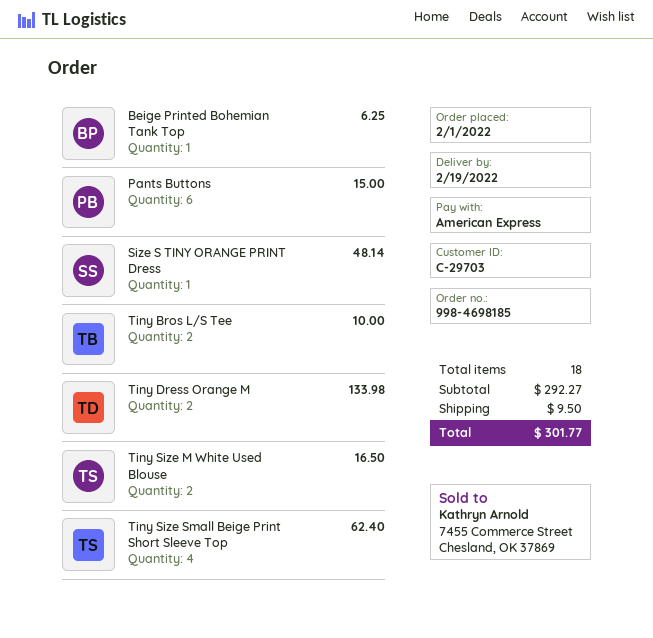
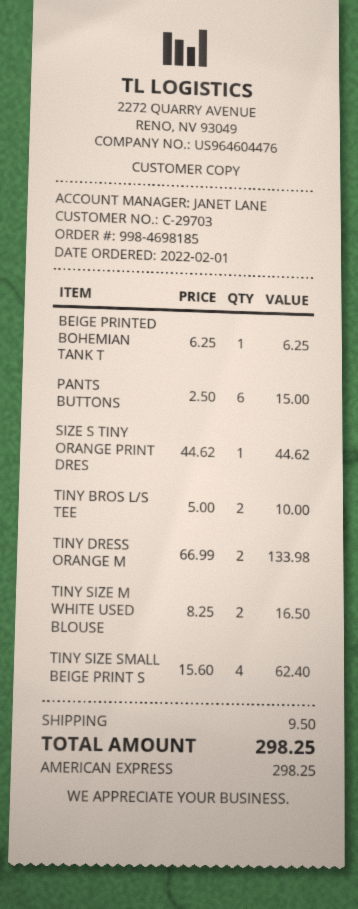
Size S TINY ORANGE PRINT Dress: 1 for 48.14 -> 1 for 44.62
total: 301.77 -> 298.25

